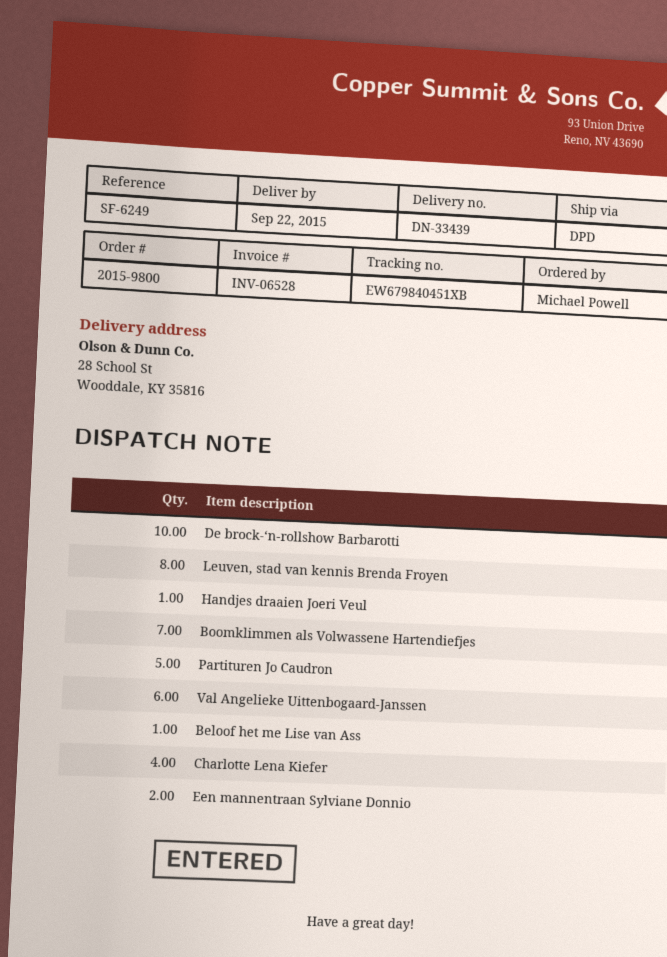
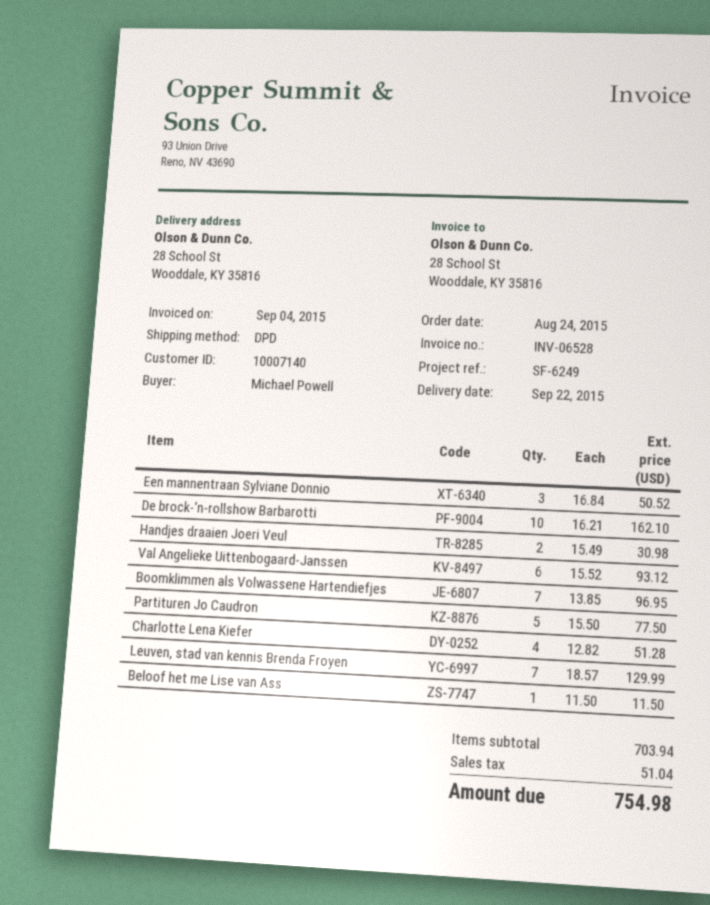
Leuven, stad van kennis Brenda Froyen: 8 -> 7
Handjes draaien Joeri Veul: 1 -> 2
Een mannentraan Sylviane Donnio: 2 -> 3

